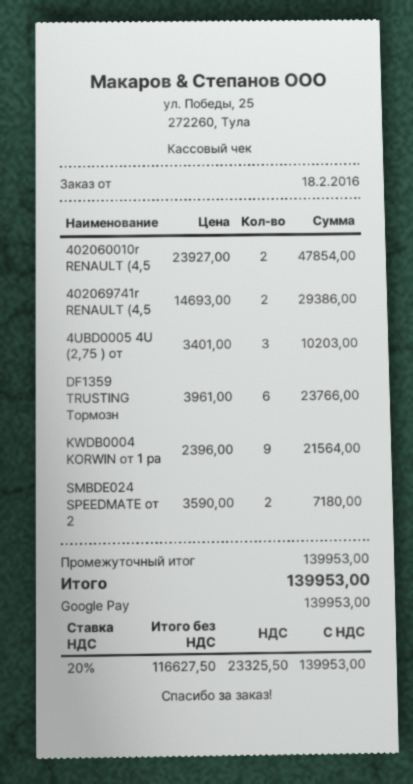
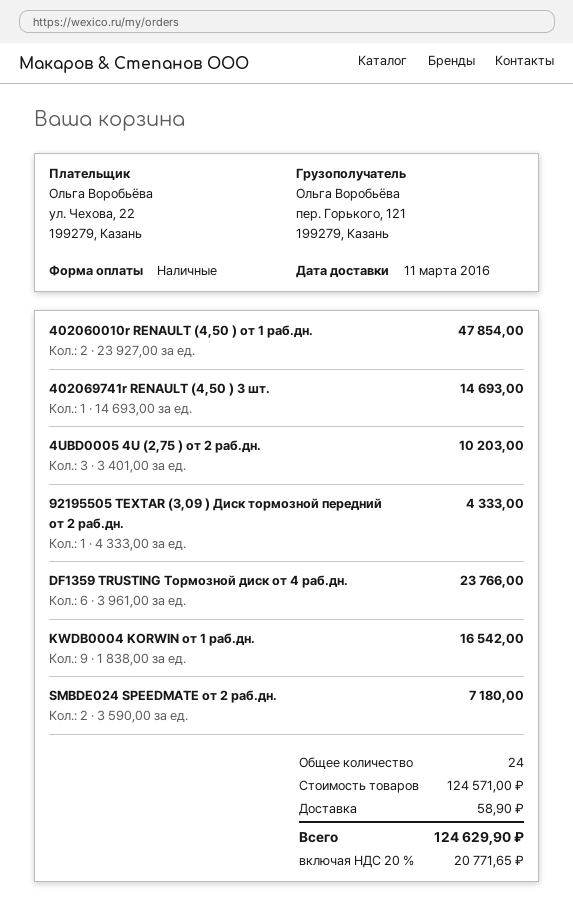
payment method: Google Pay -> cash
402069741r RENAULT (4,5: 2 x 14693.00 = 29386.00 -> 1 x 14693.00 = 14693.00
KWDB0004 KORWIN от 1 ра: 9 x 2396.00 = 21564.00 -> 9 x 1838.00 = 16542.00
92195505 TEXTAR (3,09 ) Диск тормозной передний от 2 раб.дн.: none -> 1 x 4333.00 = 4333.00
subtotal: 139953.00 -> 124571.00
shipping: none -> 58.90
tax: 20% = 23325.50 -> 20% = 20771.65
total: 139953.00 -> 124629.90

